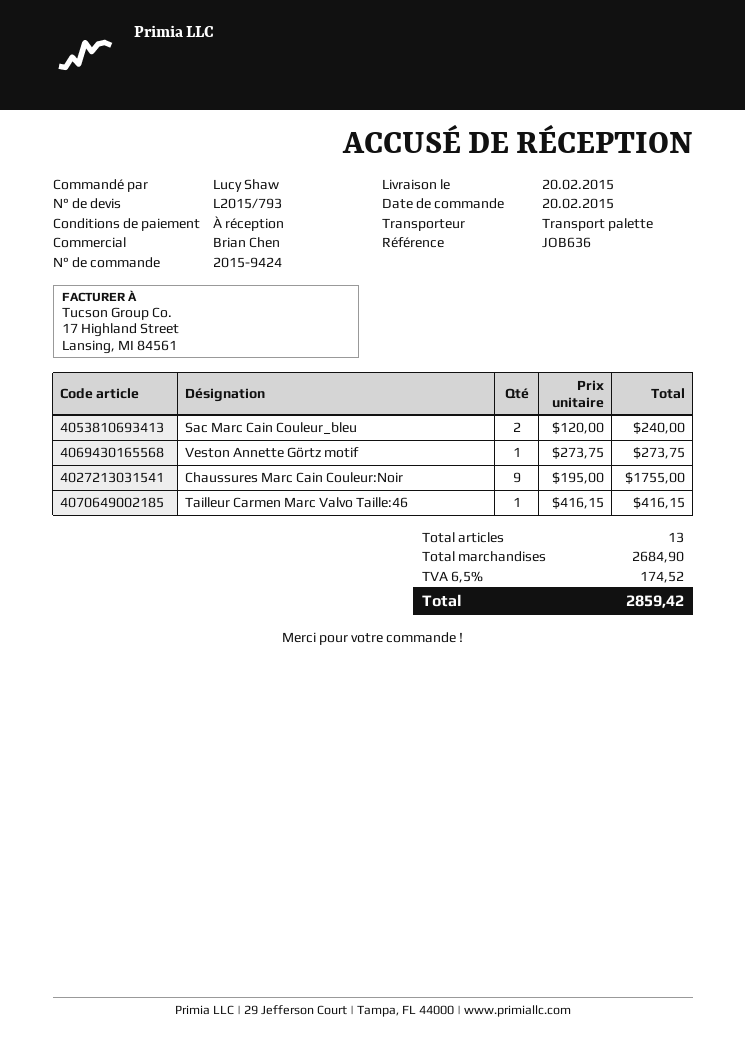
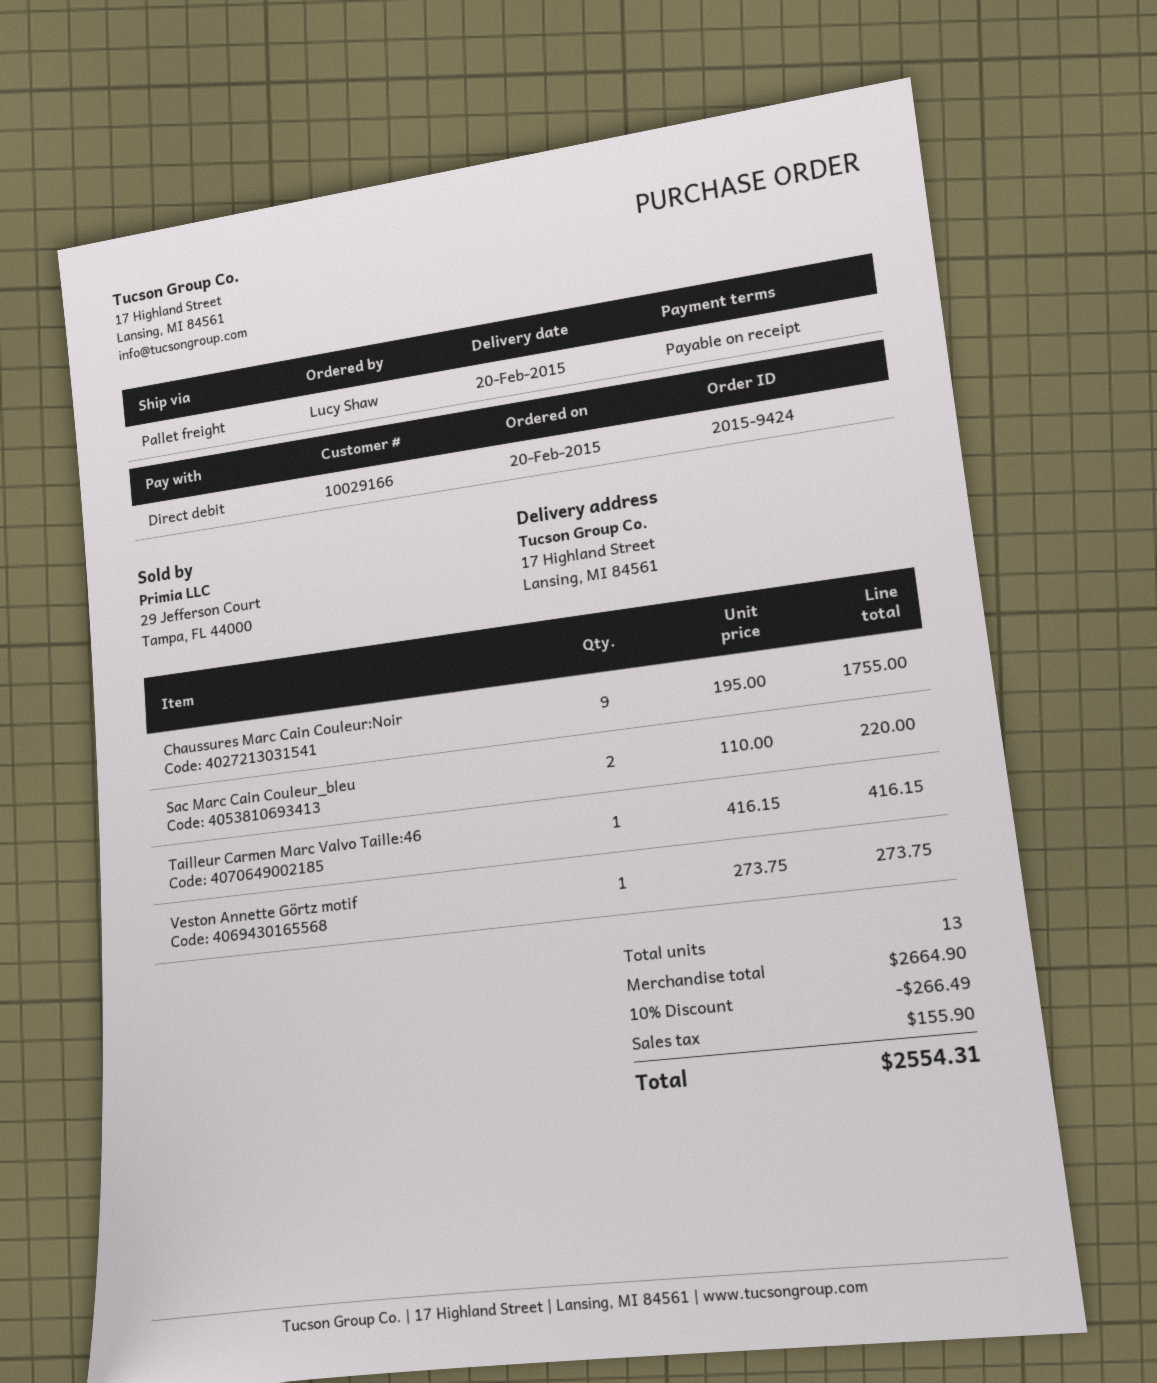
Sac Marc Cain Couleur_bleu: 2 x 120.00 = 240.00 -> 2 x 110.00 = 220.00
subtotal: 2684.90 -> 2664.90
discount: none -> 10% = 266.49
tax: 174.52 -> 155.90
total: 2859.42 -> 2554.31

